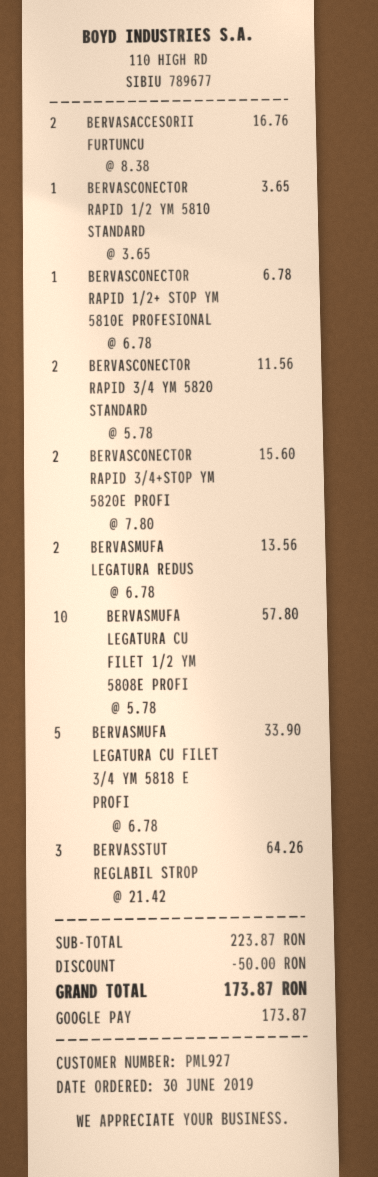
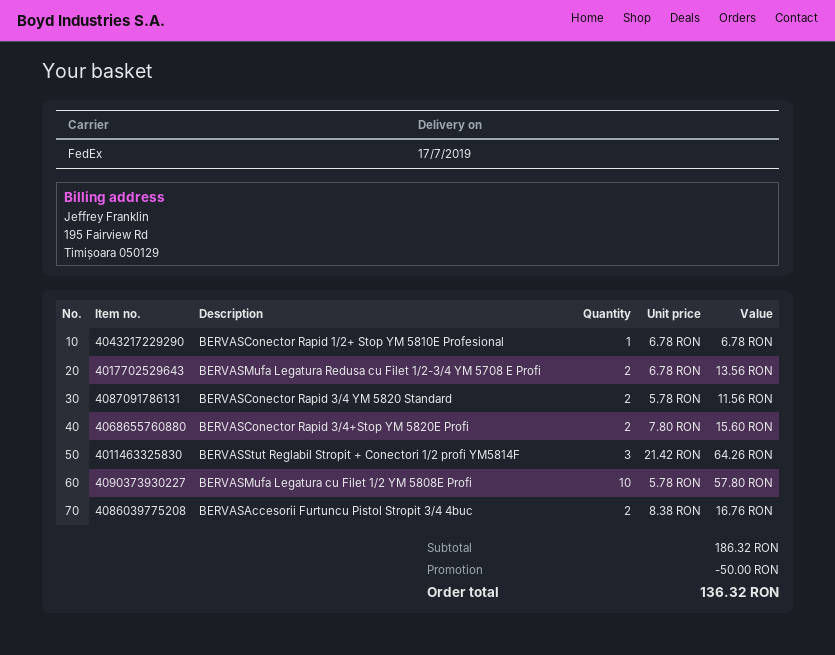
BERVASCONECTOR RAPID 1/2 YM 5810 STANDARD: 1 x 3.65 = 3.65 -> none
BERVASMUFA LEGATURA CU FILET 3/4 YM 5818 E PROFI: 5 x 6.78 = 33.90 -> none
subtotal: 223.87 -> 186.32
total: 173.87 -> 136.32

